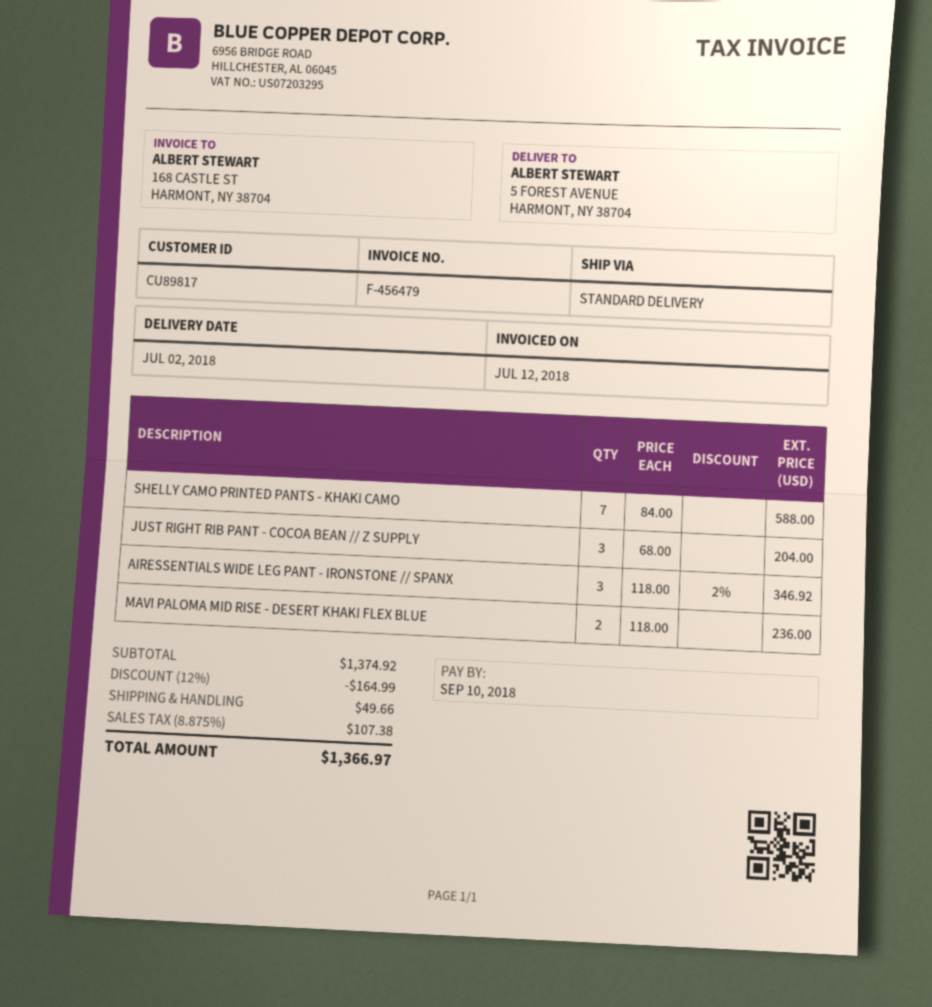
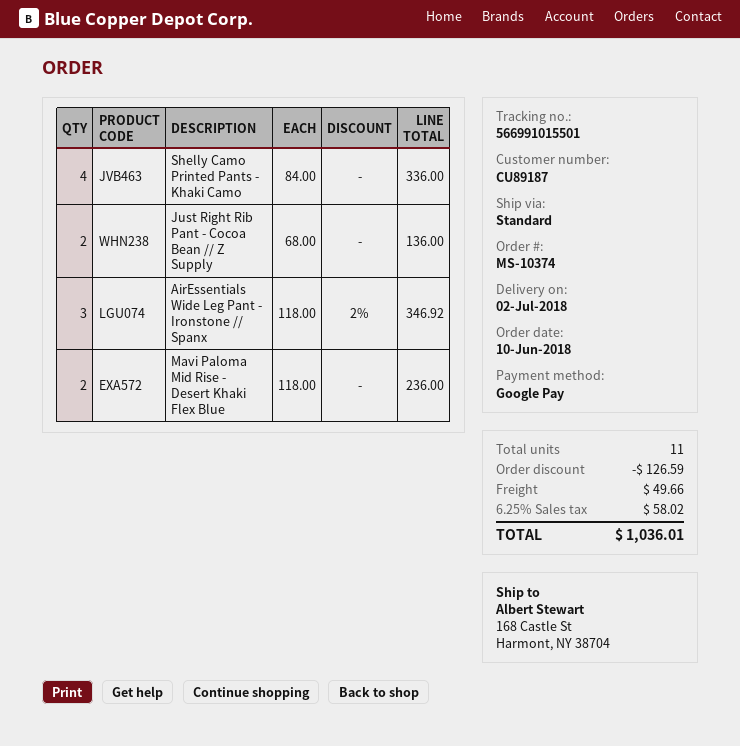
customer number: CU89817 -> CU89187
ship to: 5 FOREST AVENUE, HARMONT, NY 38704 -> 168 Castle St, Harmont, NY 38704
SHELLY CAMO PRINTED PANTS - KHAKI CAMO: 7 x 84.00 = 588.00 -> 4 x 84.00 = 336.00
JUST RIGHT RIB PANT - COCOA BEAN // Z SUPPLY: 3 x 68.00 = 204.00 -> 2 x 68.00 = 136.00
discount: 164.99 -> 126.59
tax: 8.875% = 107.38 -> 6.25% = 58.02
total: 1366.97 -> 1036.01

